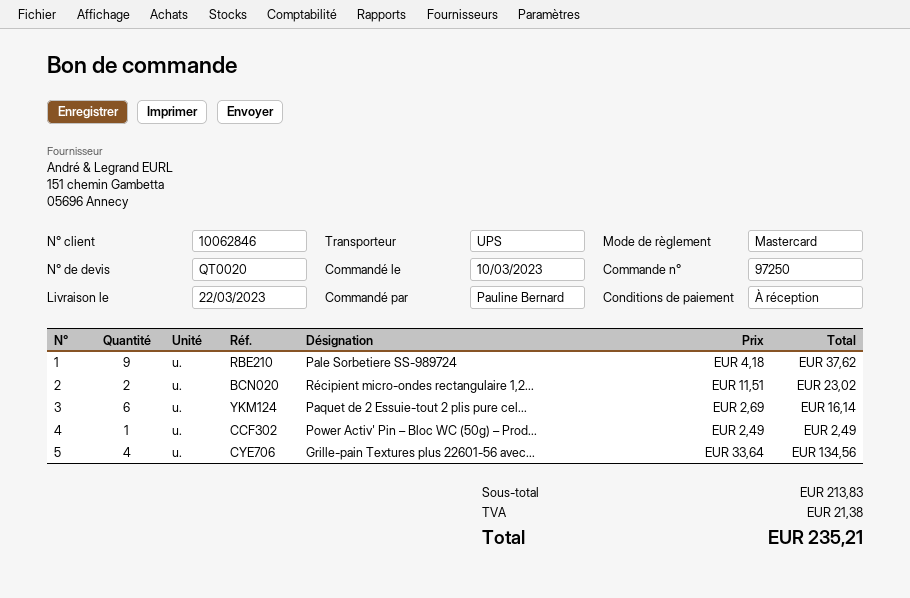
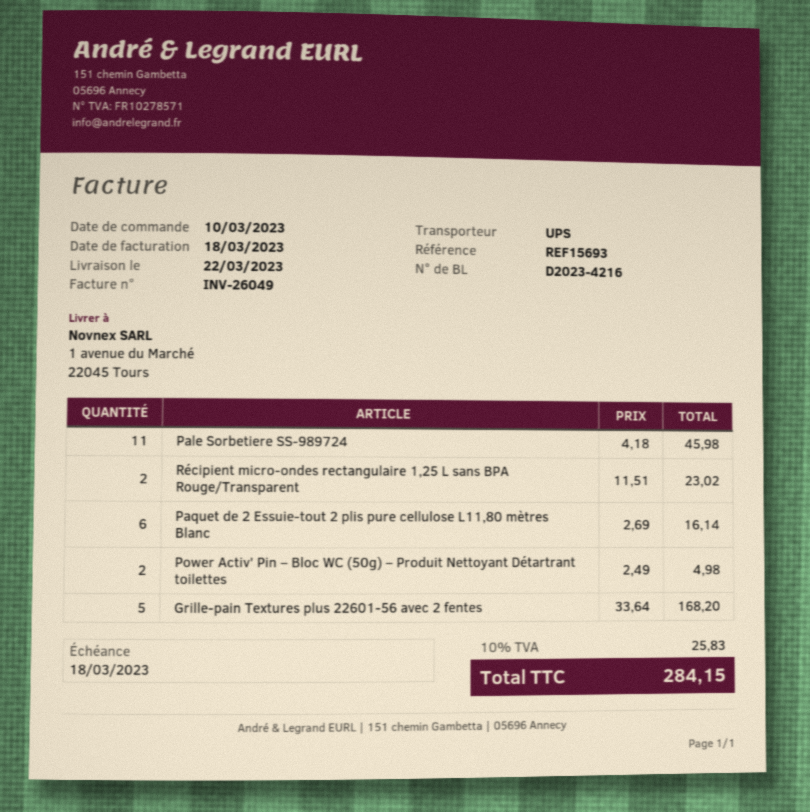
Pale Sorbetiere SS-989724: 9 x 4.18 = 37.62 -> 11 x 4.18 = 45.98
Power Activ' Pin – Bloc WC (50g) – Prod...: 1 x 2.49 = 2.49 -> 2 x 2.49 = 4.98
Grille-pain Textures plus 22601-56 avec...: 4 x 33.64 = 134.56 -> 5 x 33.64 = 168.20
tax: 21.38 -> 25.83
total: 235.21 -> 284.15

